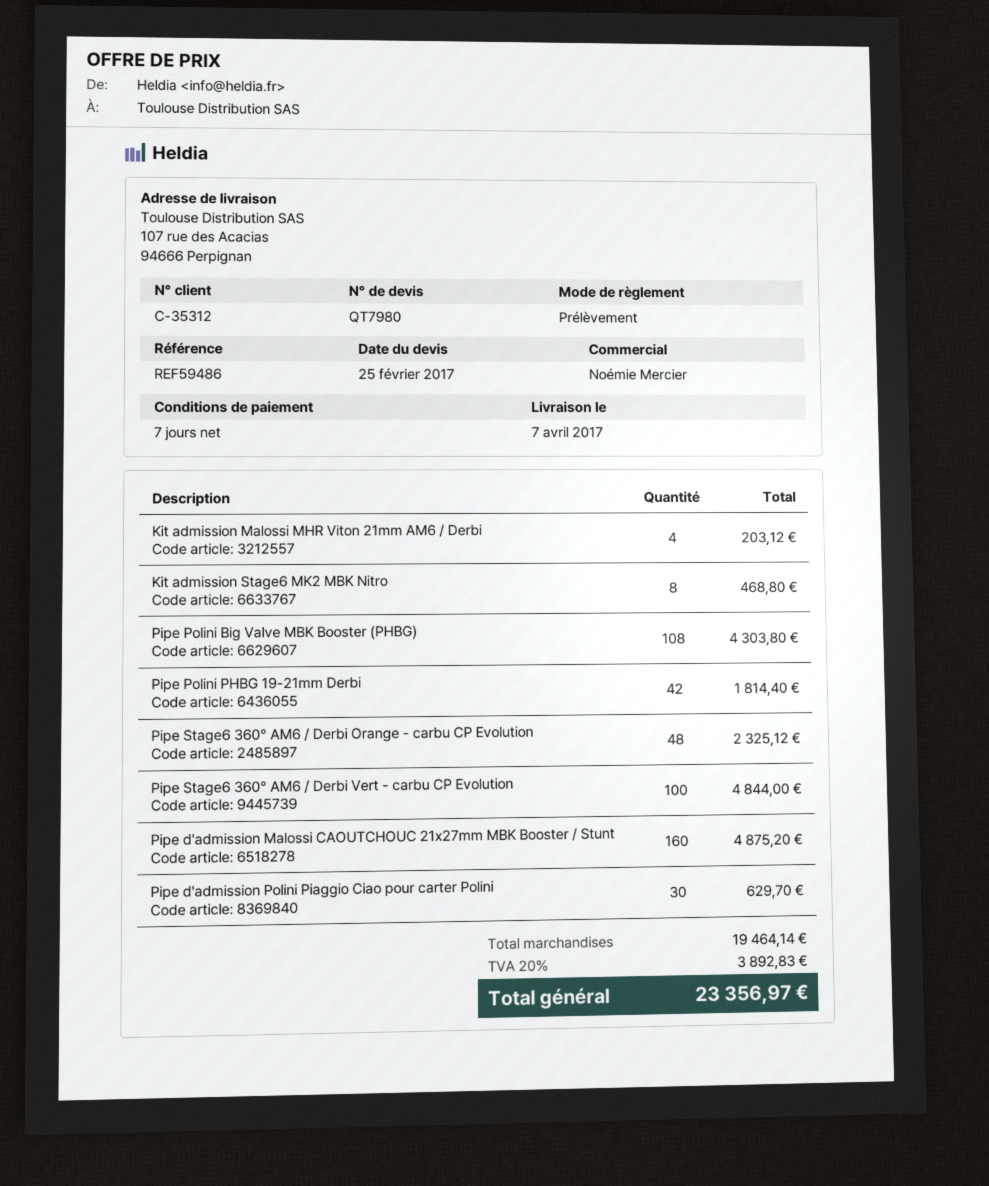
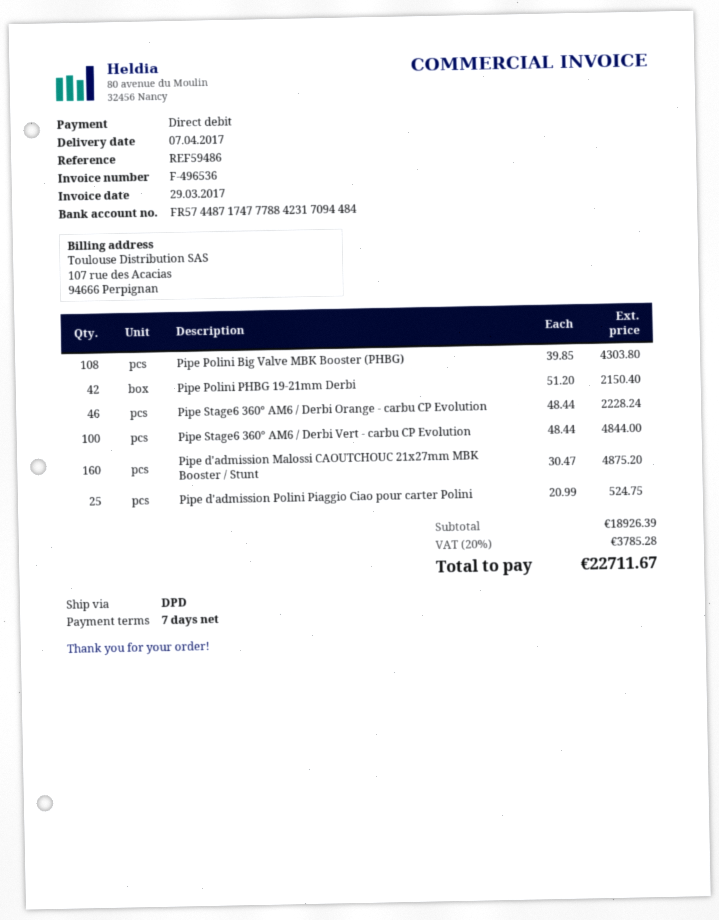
Kit admission Malossi MHR Viton 21mm AM6 / Derbi: 4 for 203.12 -> none
Kit admission Stage6 MK2 MBK Nitro: 8 for 468.80 -> none
Pipe Polini PHBG 19-21mm Derbi: 42 for 1814.40 -> 42 for 2150.40
Pipe Stage6 360° AM6 / Derbi Orange - carbu CP Evolution: 48 for 2325.12 -> 46 for 2228.24
Pipe d'admission Polini Piaggio Ciao pour carter Polini: 30 for 629.70 -> 25 for 524.75
subtotal: 19464.14 -> 18926.39
tax: 20% = 3892.83 -> 20% = 3785.28
total: 23356.97 -> 22711.67

